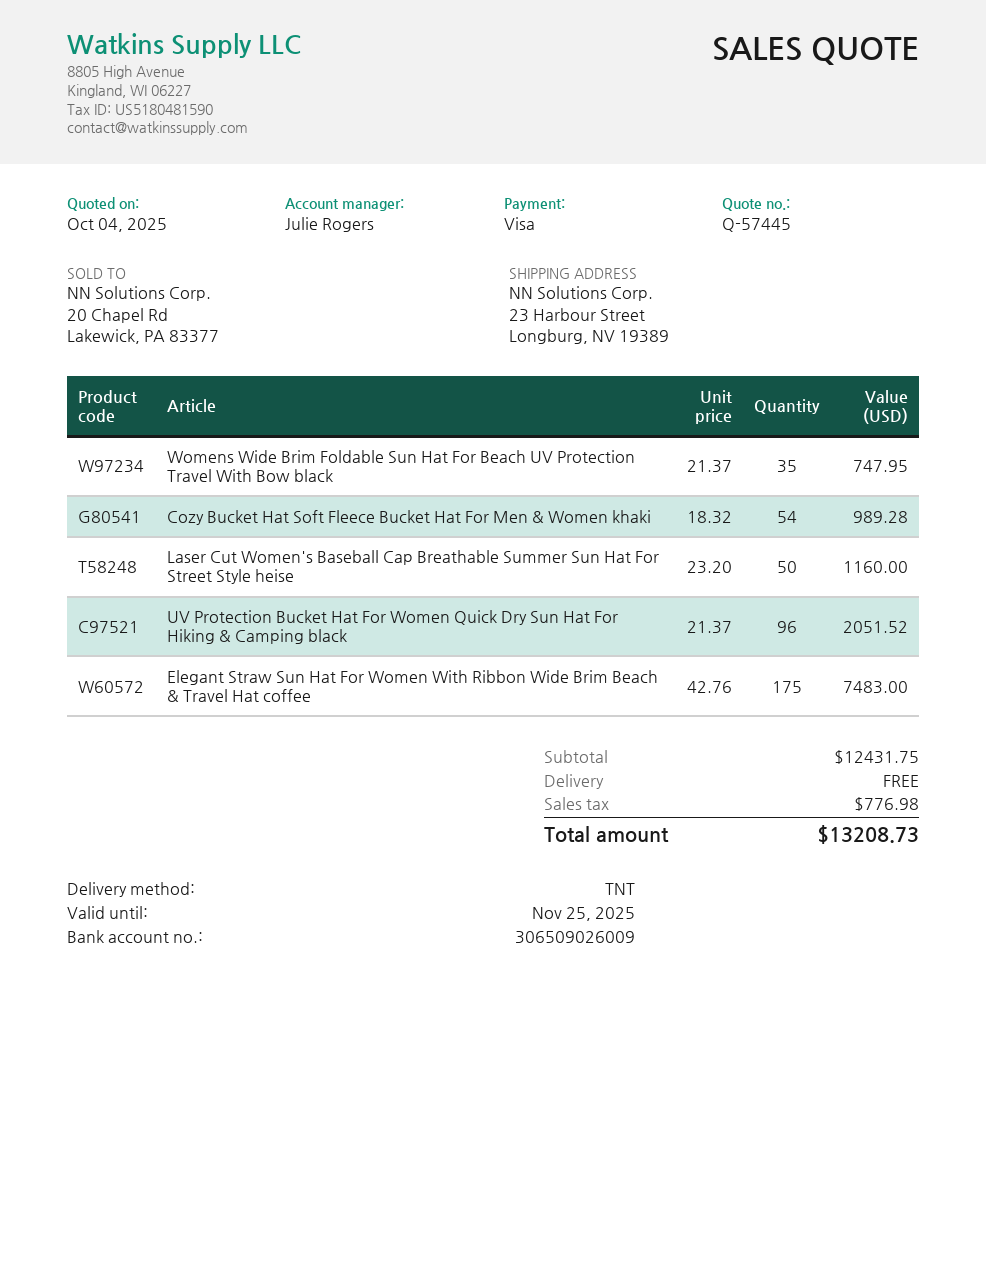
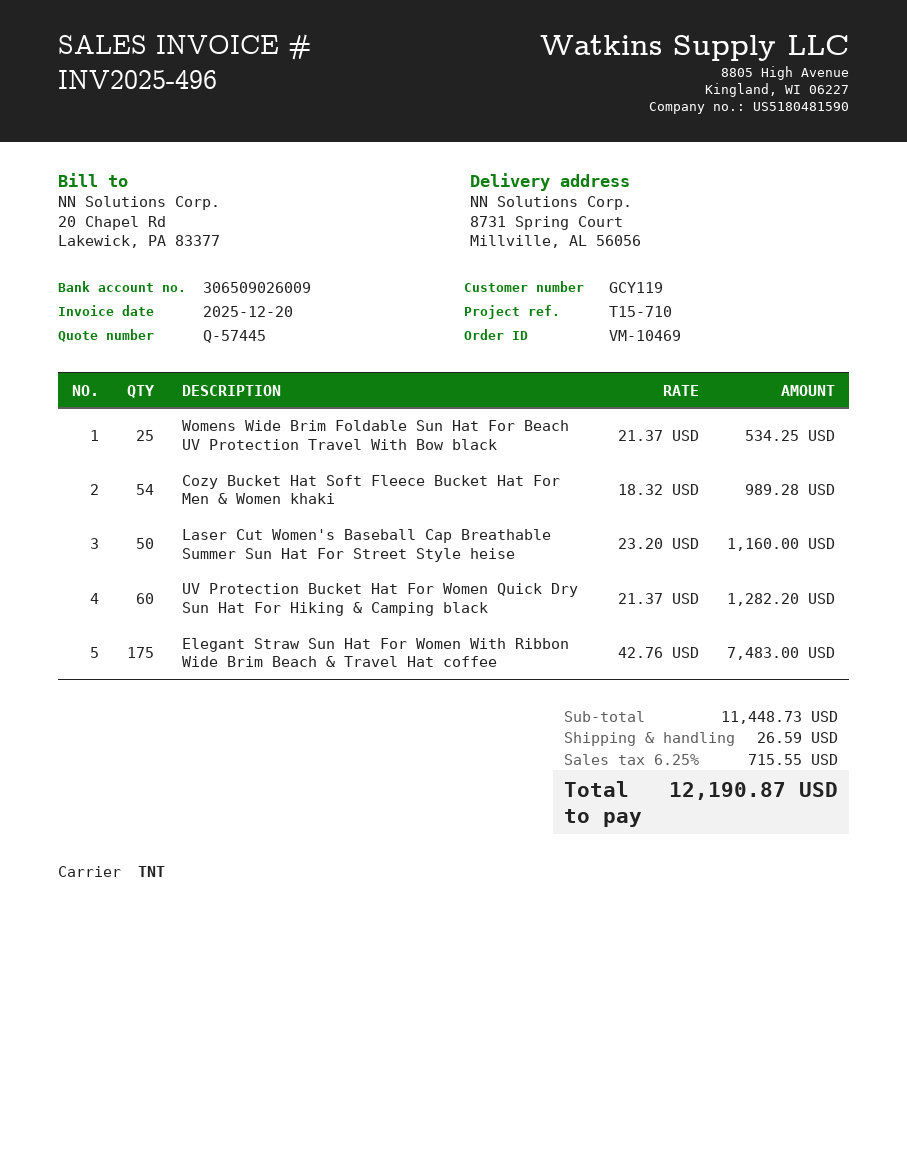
ship to: 23 Harbour Street, Longburg, NV 19389 -> 8731 Spring Court, Millville, AL 56056
Womens Wide Brim Foldable Sun Hat For Beach UV Protection Travel With Bow black: 35 x 21.37 = 747.95 -> 25 x 21.37 = 534.25
UV Protection Bucket Hat For Women Quick Dry Sun Hat For Hiking & Camping black: 96 x 21.37 = 2051.52 -> 60 x 21.37 = 1282.20
subtotal: 12431.75 -> 11448.73
shipping: 0.00 -> 26.59
tax: 776.98 -> 715.55
total: 13208.73 -> 12190.87

